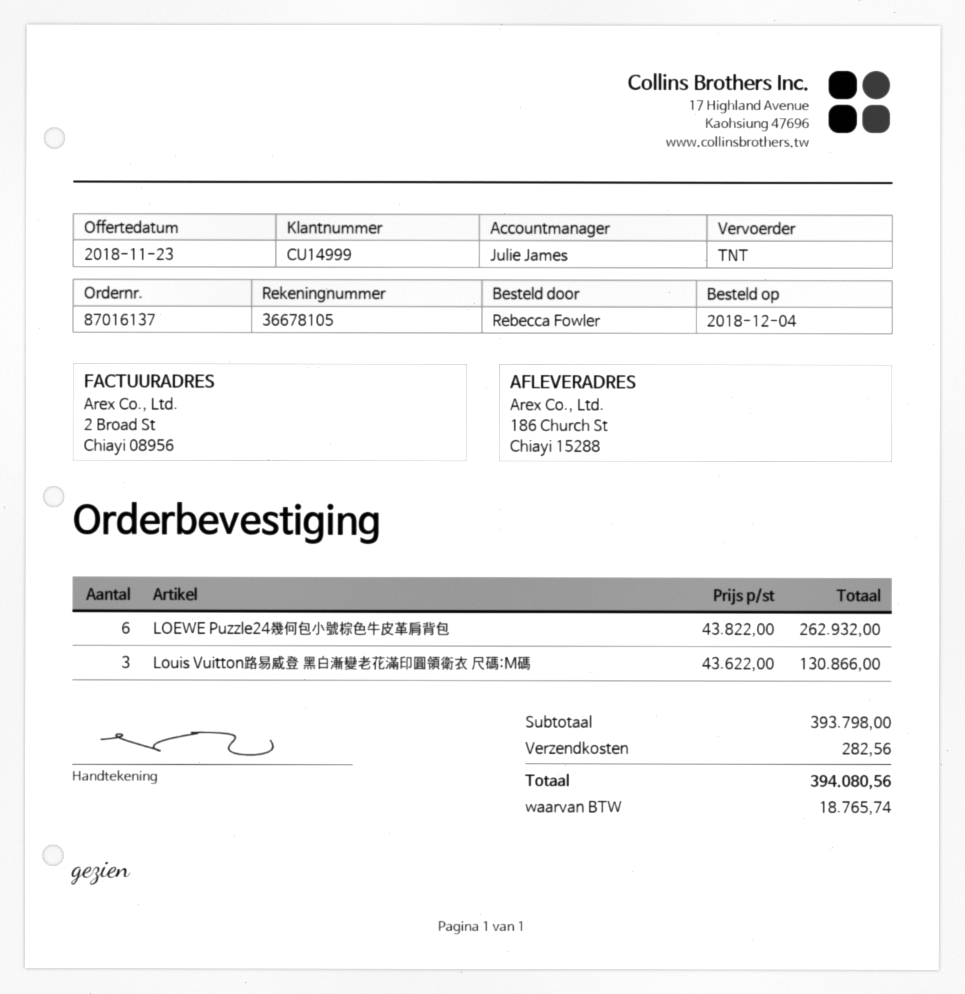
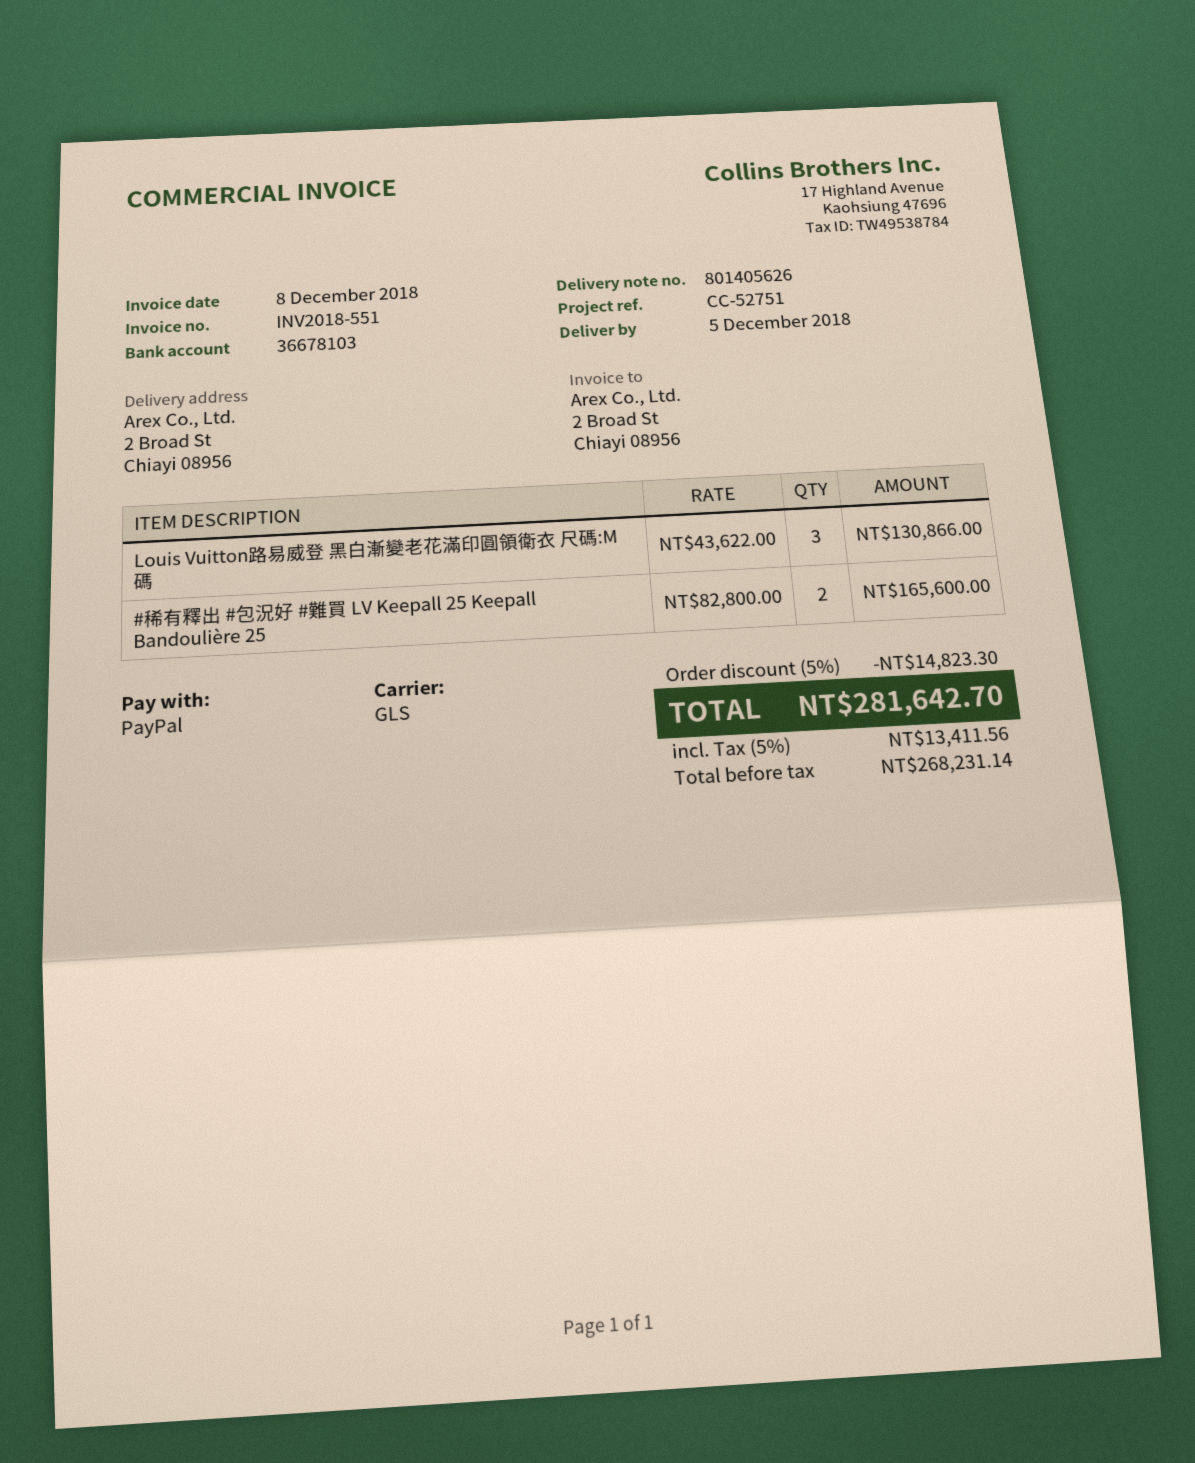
bank account: 36678105 -> 36678103
shipping method: TNT -> GLS
ship to: 186 Church St, Chiayi 15288 -> 2 Broad St, Chiayi 08956
LOEWE Puzzle24幾何包小號棕色牛皮革肩背包: 6 x 43822.00 = 262932.00 -> none
#稀有釋出 #包況好 #難買 LV Keepall 25 Keepall Bandoulière 25: none -> 2 x 82800.00 = 165600.00
discount: none -> 5% = 14823.30
shipping: 282.56 -> none
tax: 18765.74 -> 13411.56
total: 394080.56 -> 281642.70

